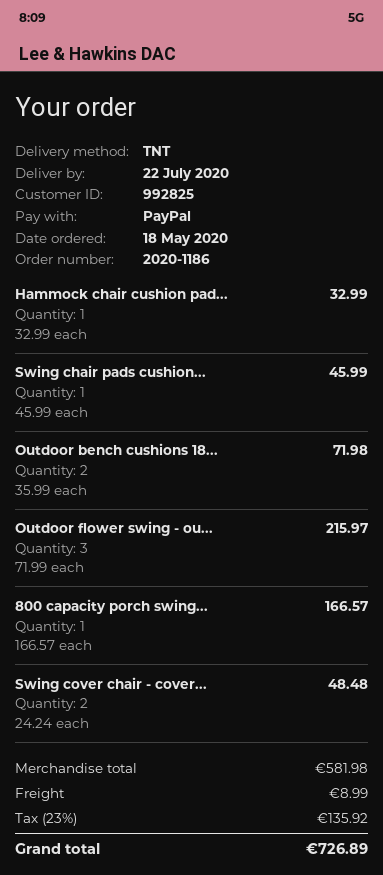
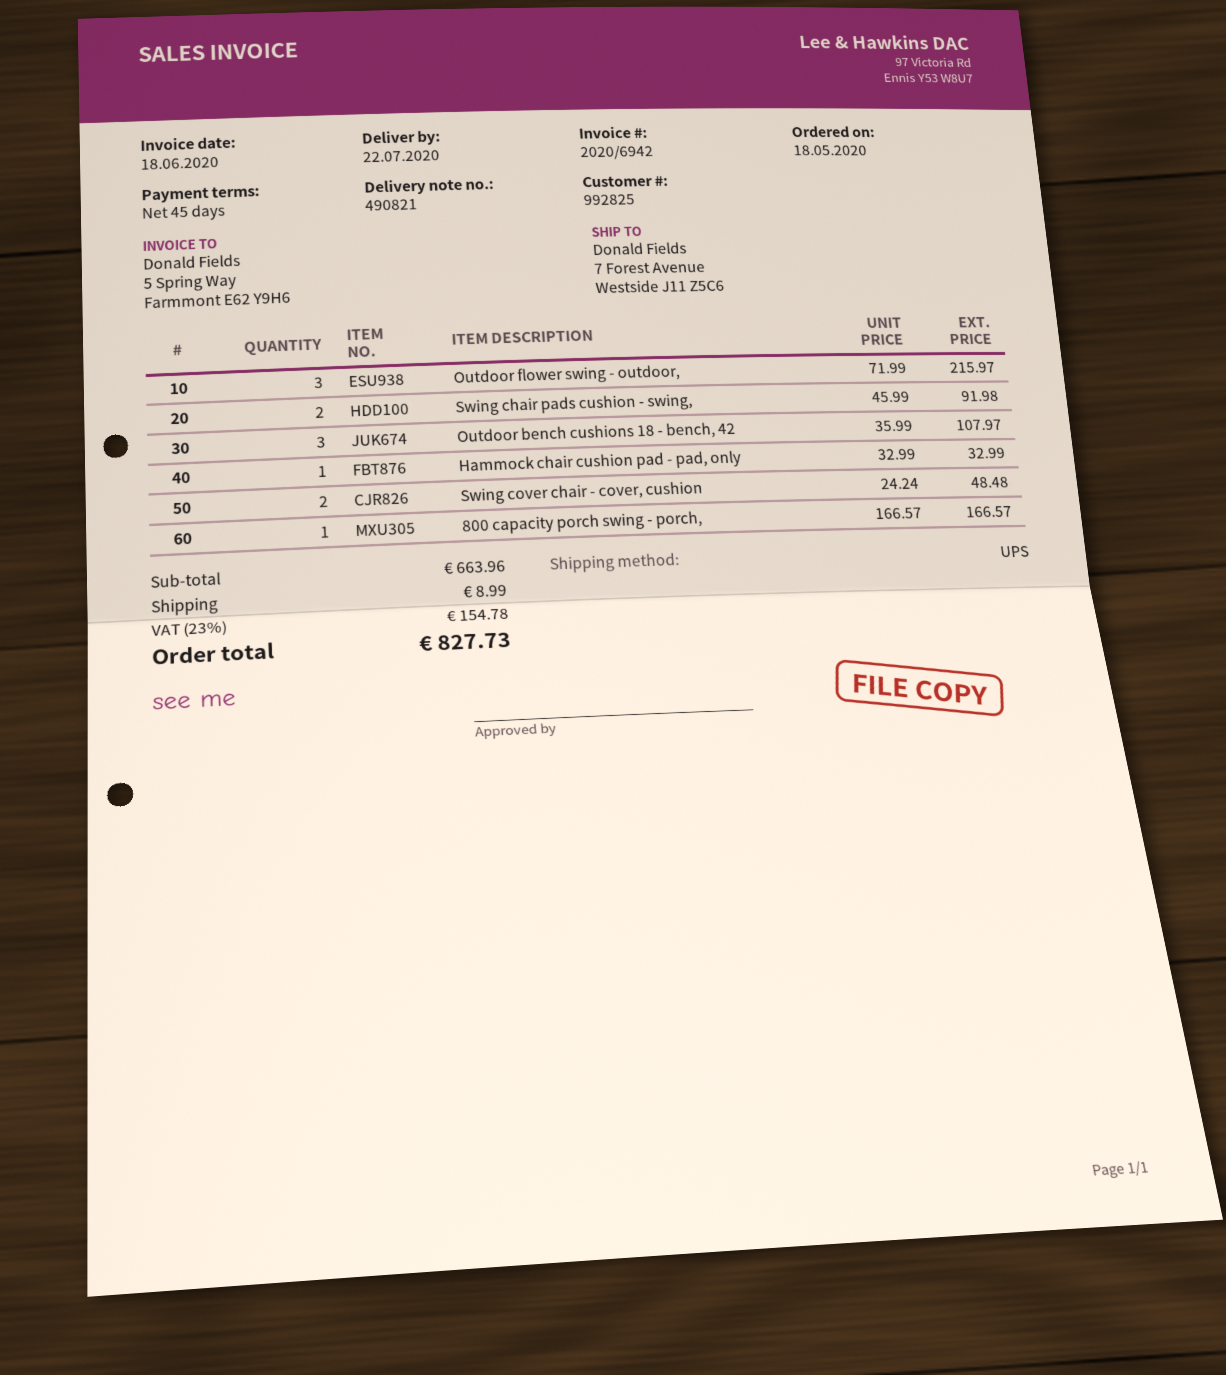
shipping method: TNT -> UPS
Swing chair pads cushion...: 1 x 45.99 = 45.99 -> 2 x 45.99 = 91.98
Outdoor bench cushions 18...: 2 x 35.99 = 71.98 -> 3 x 35.99 = 107.97
subtotal: 581.98 -> 663.96
tax: 23% = 135.92 -> 23% = 154.78
total: 726.89 -> 827.73

